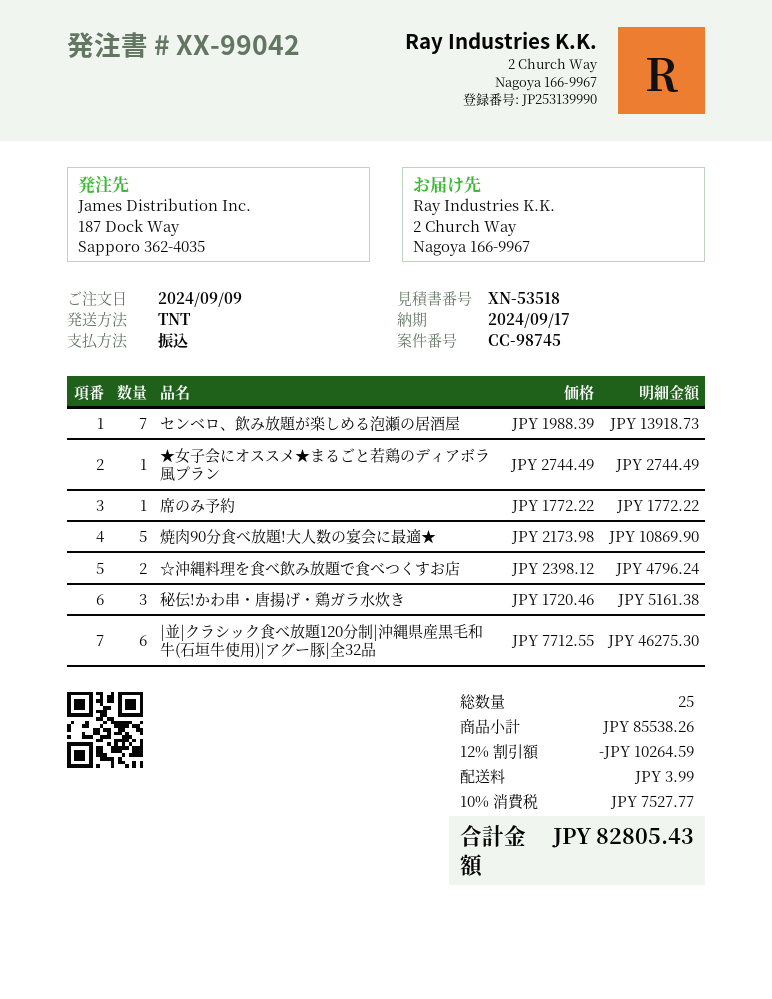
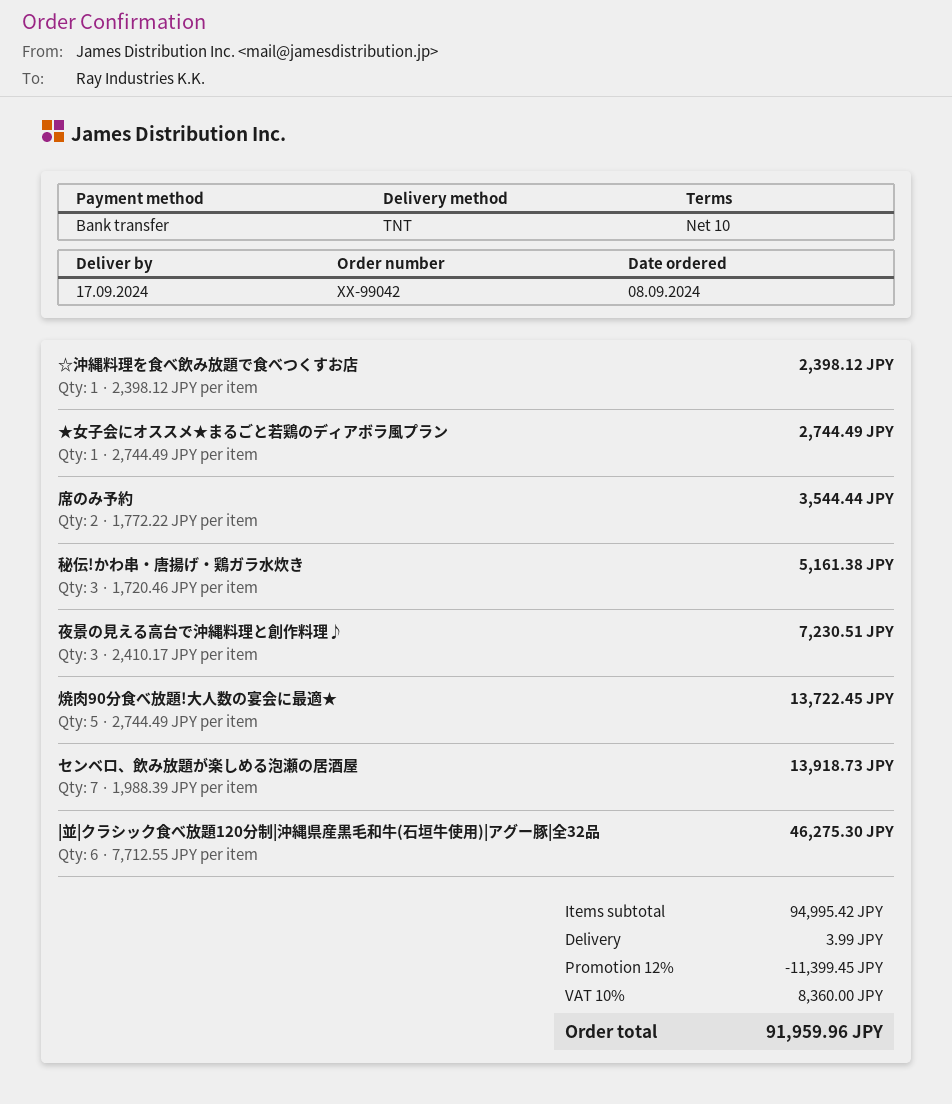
order date: 2024-09-09 -> 2024-09-08
席のみ予約: 1 x 1772.22 = 1772.22 -> 2 x 1772.22 = 3544.44
焼肉90分食べ放題!大人数の宴会に最適★: 5 x 2173.98 = 10869.90 -> 5 x 2744.49 = 13722.45
☆沖縄料理を食べ飲み放題で食べつくすお店: 2 x 2398.12 = 4796.24 -> 1 x 2398.12 = 2398.12
夜景の見える高台で沖縄料理と創作料理♪: none -> 3 x 2410.17 = 7230.51
subtotal: 85538.26 -> 94995.42
discount: 12% = 10264.59 -> 12% = 11399.45
tax: 10% = 7527.77 -> 10% = 8360.00
total: 82805.43 -> 91959.96

